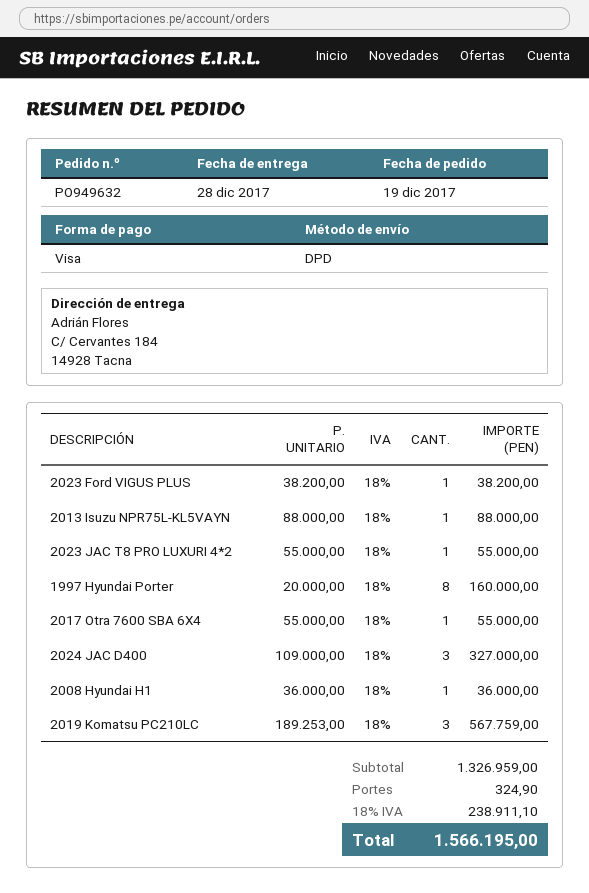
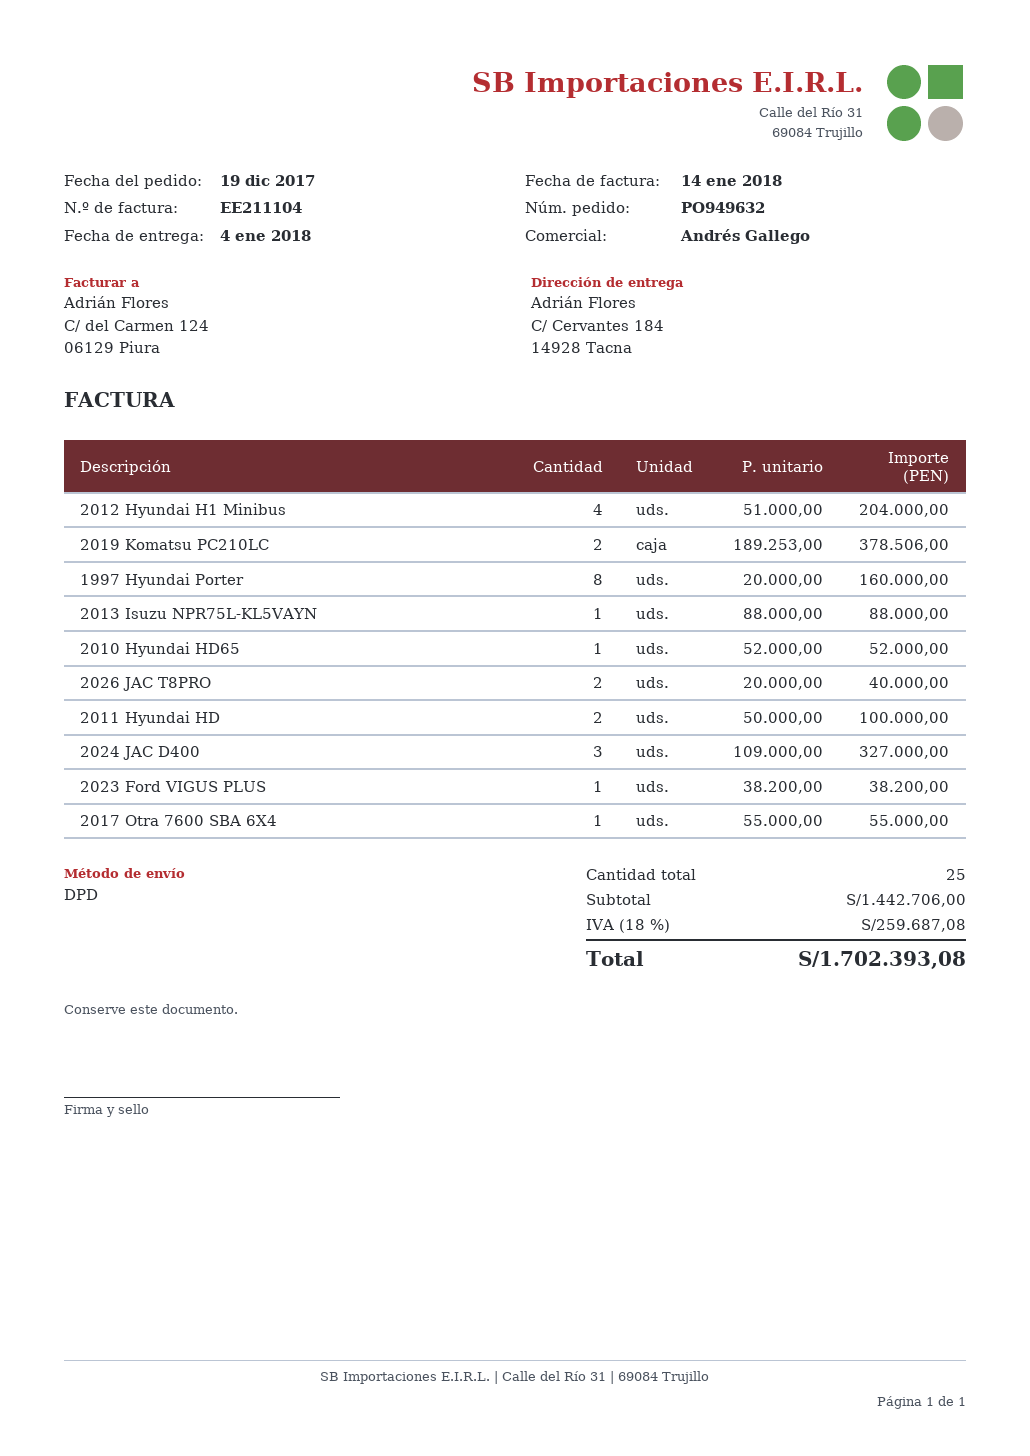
delivery date: 2017-12-28 -> 2018-01-04
2023 JAC T8 PRO LUXURI 4*2: 1 x 55000.00 = 55000.00 -> none
2008 Hyundai H1: 1 x 36000.00 = 36000.00 -> none
2019 Komatsu PC210LC: 3 x 189253.00 = 567759.00 -> 2 x 189253.00 = 378506.00
2012 Hyundai H1 Minibus: none -> 4 x 51000.00 = 204000.00
2010 Hyundai HD65: none -> 1 x 52000.00 = 52000.00
2026 JAC T8PRO: none -> 2 x 20000.00 = 40000.00
2011 Hyundai HD: none -> 2 x 50000.00 = 100000.00
subtotal: 1326959.00 -> 1442706.00
shipping: 324.90 -> none
tax: 18% = 238911.10 -> 18% = 259687.08
total: 1566195.00 -> 1702393.08

